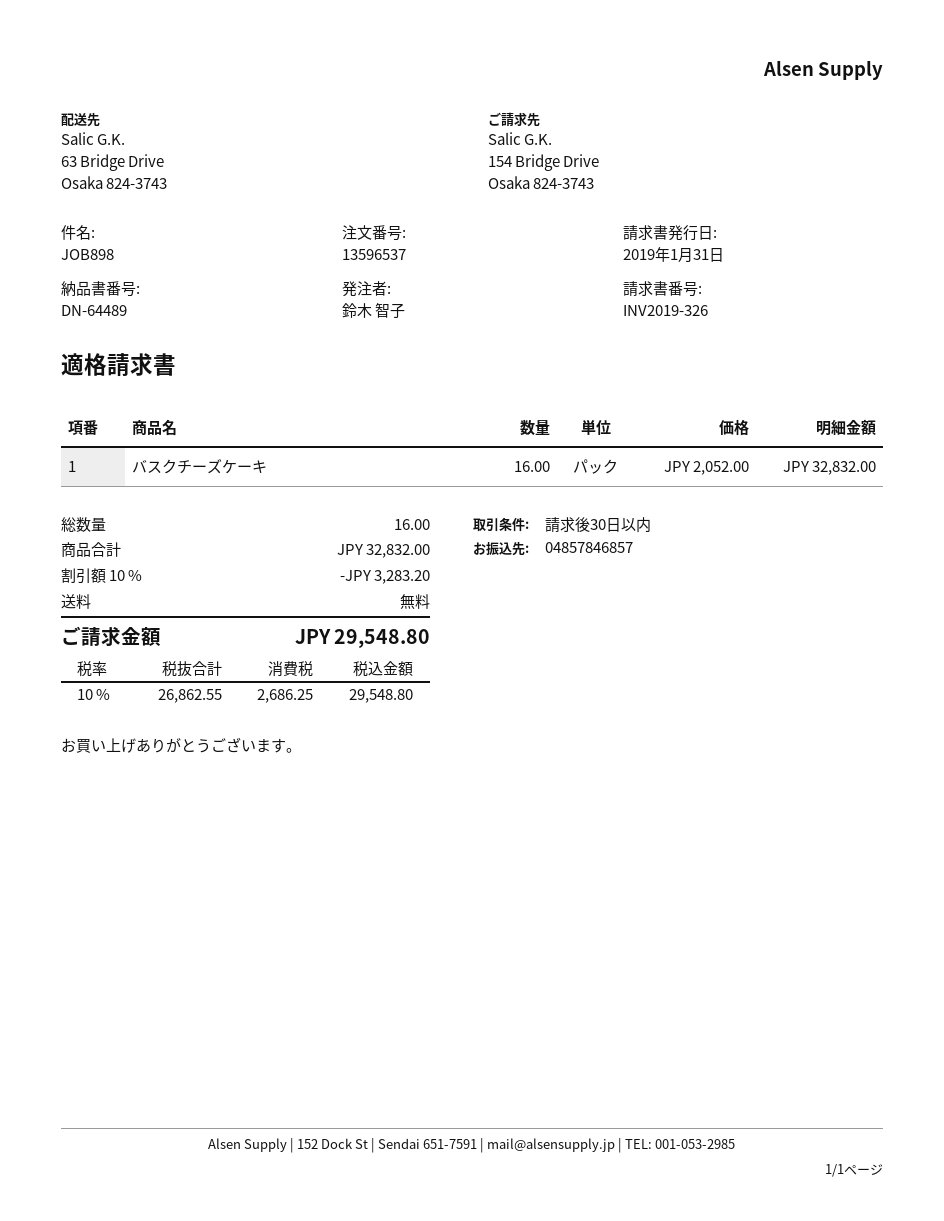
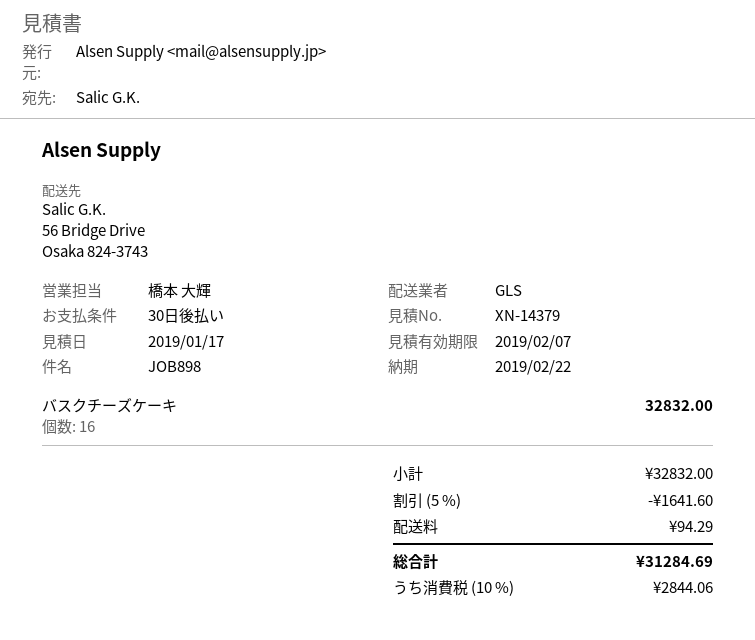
ship to: 63 Bridge Drive, Osaka 824-3743 -> 56 Bridge Drive, Osaka 824-3743
discount: 10% = 3283.20 -> 5% = 1641.60
shipping: 0.00 -> 94.29
tax: 10% = 2686.25 -> 10% = 2844.06
total: 29548.80 -> 31284.69

